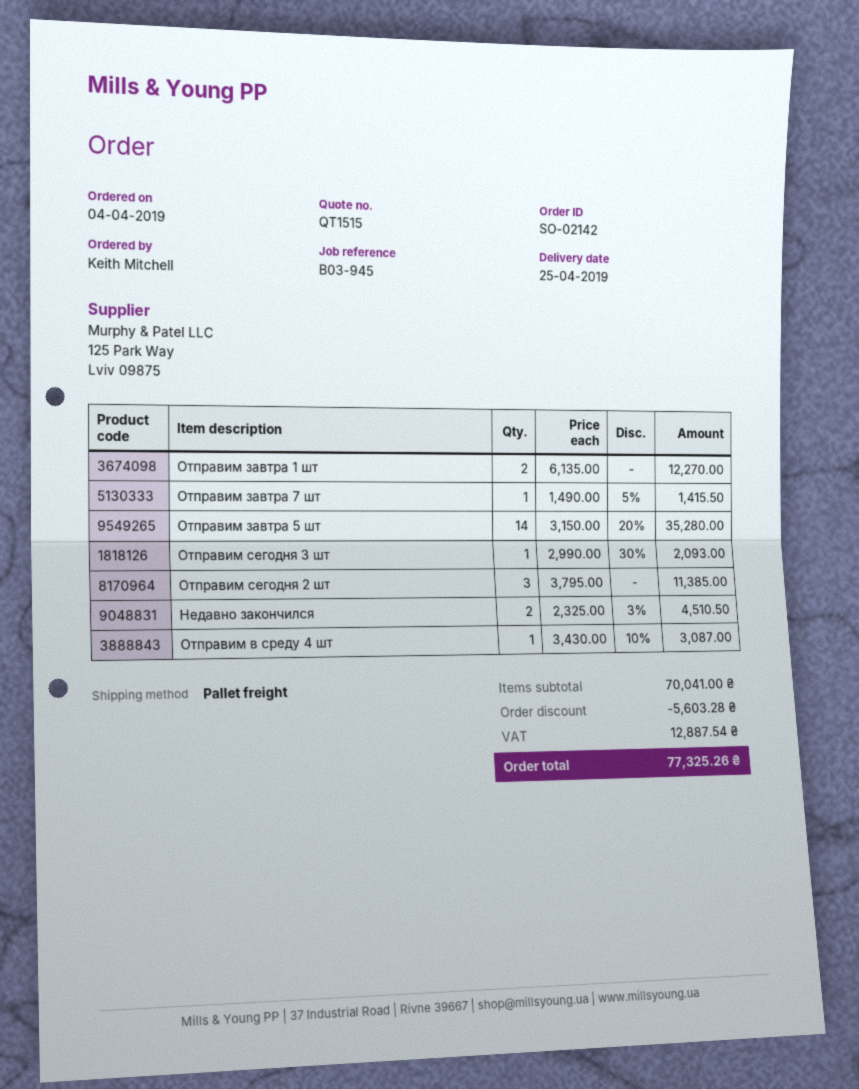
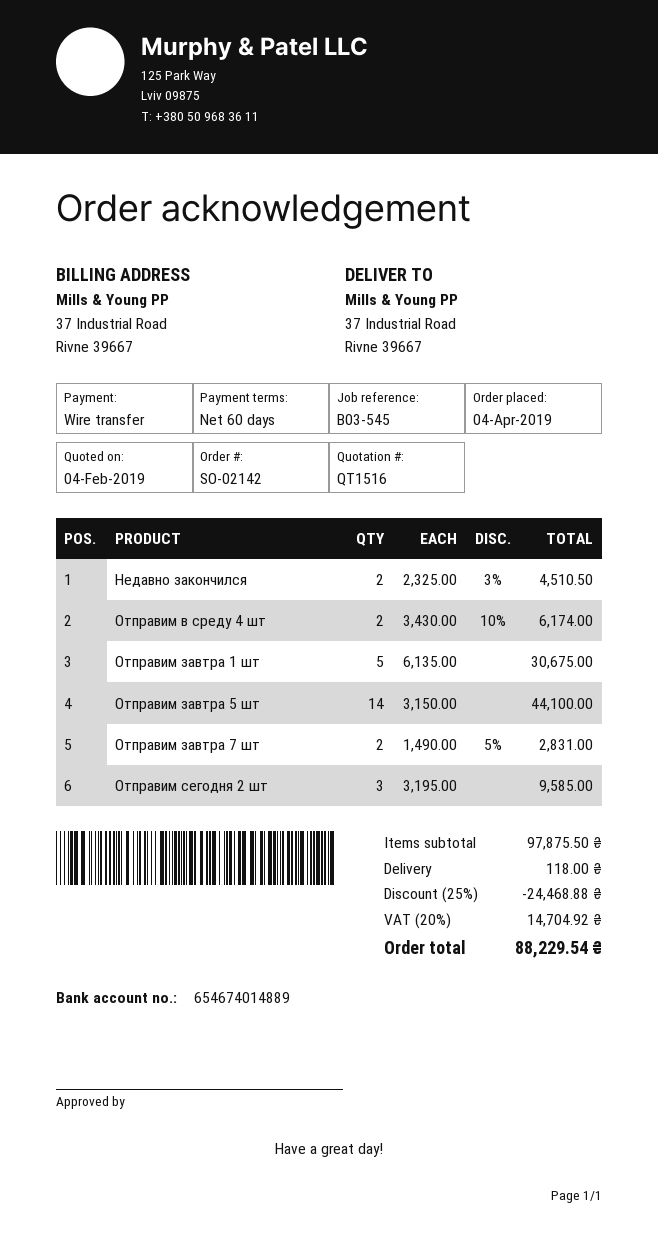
quote number: QT1515 -> QT1516
reference: B03-945 -> B03-545
Отправим завтра 1 шт: 2 x 6135.00 = 12270.00 -> 5 x 6135.00 = 30675.00
Отправим завтра 7 шт: 1 x 1490.00 - 5% = 1415.50 -> 2 x 1490.00 - 5% = 2831.00
Отправим завтра 5 шт: 14 x 3150.00 - 20% = 35280.00 -> 14 x 3150.00 = 44100.00
Отправим сегодня 3 шт: 1 x 2990.00 - 30% = 2093.00 -> none
Отправим сегодня 2 шт: 3 x 3795.00 = 11385.00 -> 3 x 3195.00 = 9585.00
Отправим в среду 4 шт: 1 x 3430.00 - 10% = 3087.00 -> 2 x 3430.00 - 10% = 6174.00
subtotal: 70041.00 -> 97875.50
discount: 5603.28 -> 24468.88
shipping: none -> 118.00
tax: 12887.54 -> 14704.92
total: 77325.26 -> 88229.54

